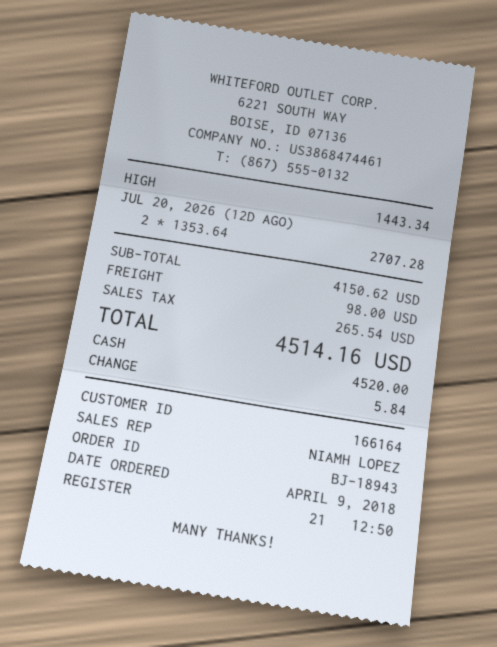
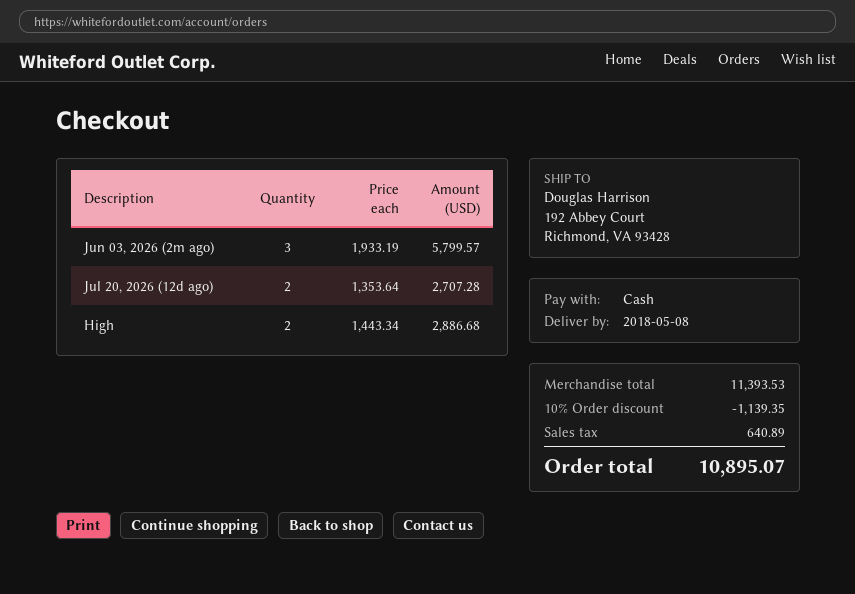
HIGH: 1 x 1443.34 = 1443.34 -> 2 x 1443.34 = 2886.68
Jun 03, 2026 (2m ago): none -> 3 x 1933.19 = 5799.57
subtotal: 4150.62 -> 11393.53
discount: none -> 10% = 1139.35
shipping: 98.00 -> none
tax: 265.54 -> 640.89
total: 4514.16 -> 10895.07

